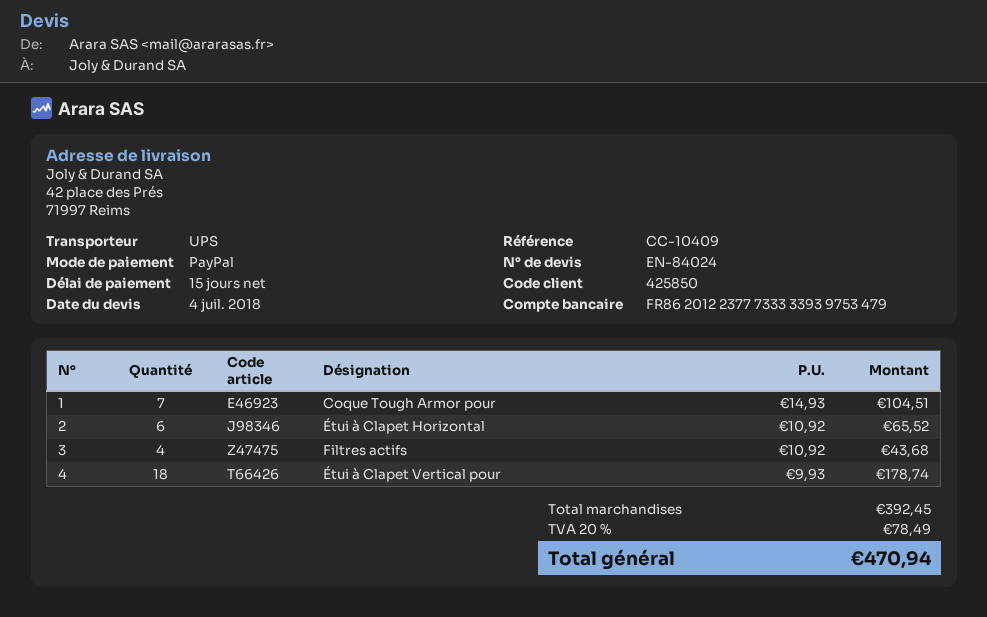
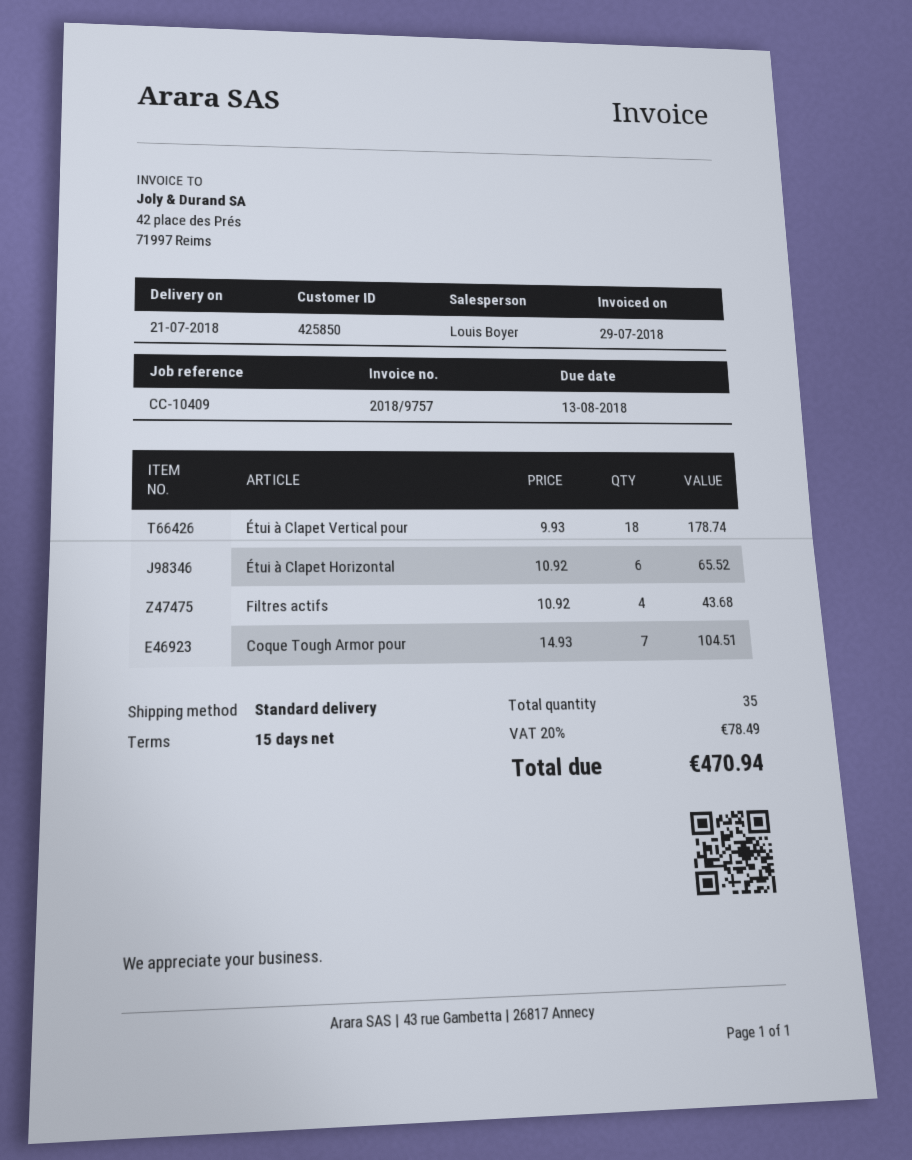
shipping method: UPS -> standard

